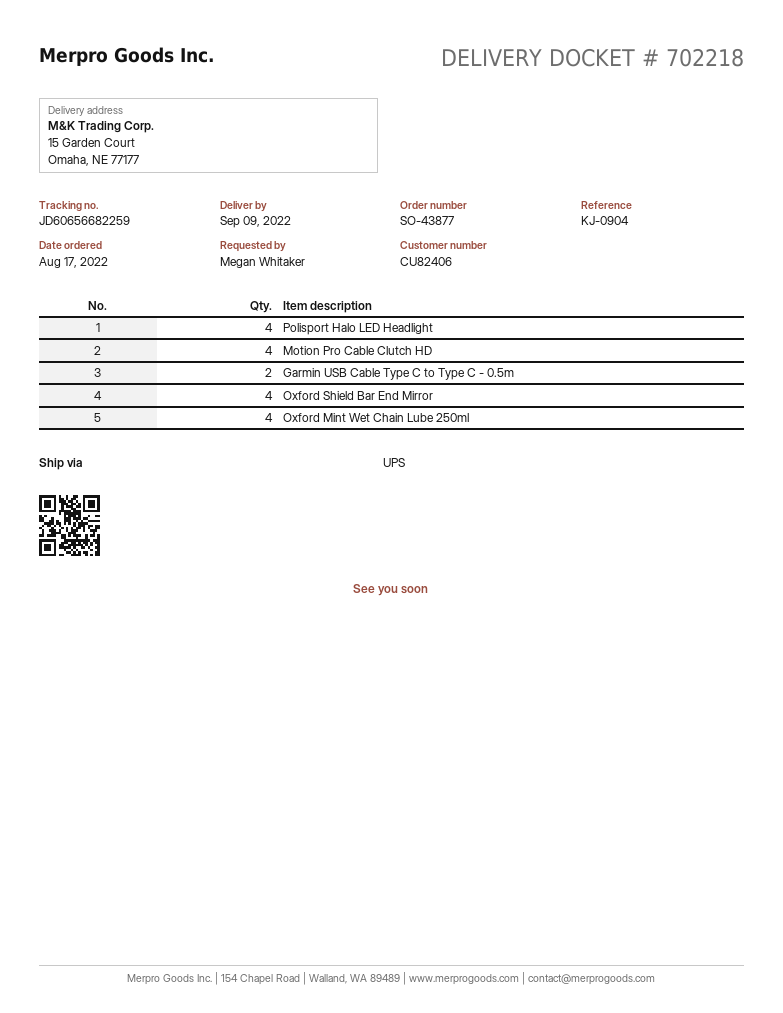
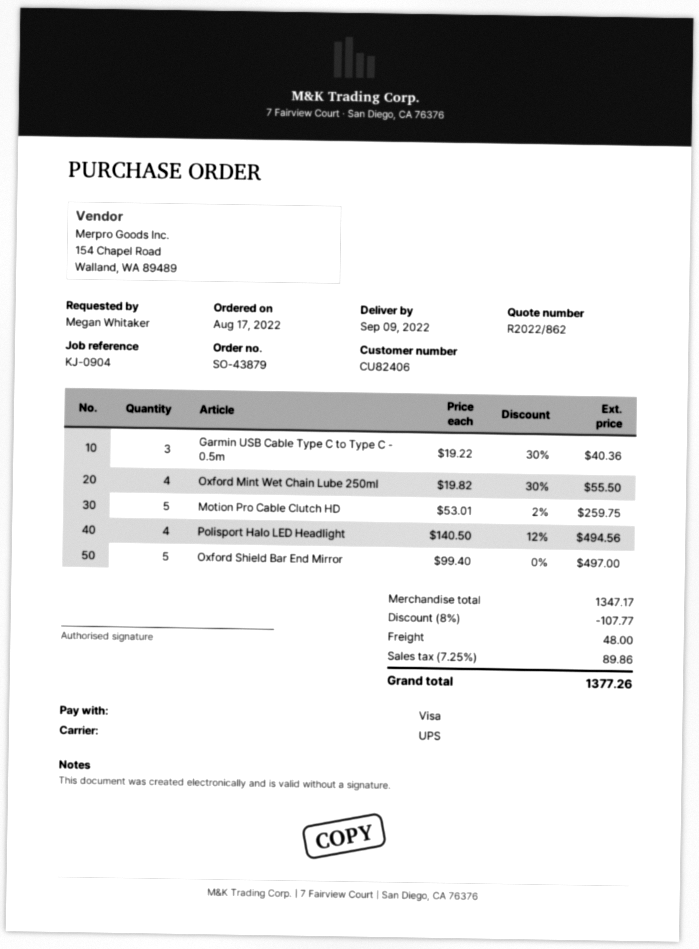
order number: SO-43877 -> SO-43879
Motion Pro Cable Clutch HD: 4 -> 5
Garmin USB Cable Type C to Type C - 0.5m: 2 -> 3
Oxford Shield Bar End Mirror: 4 -> 5

